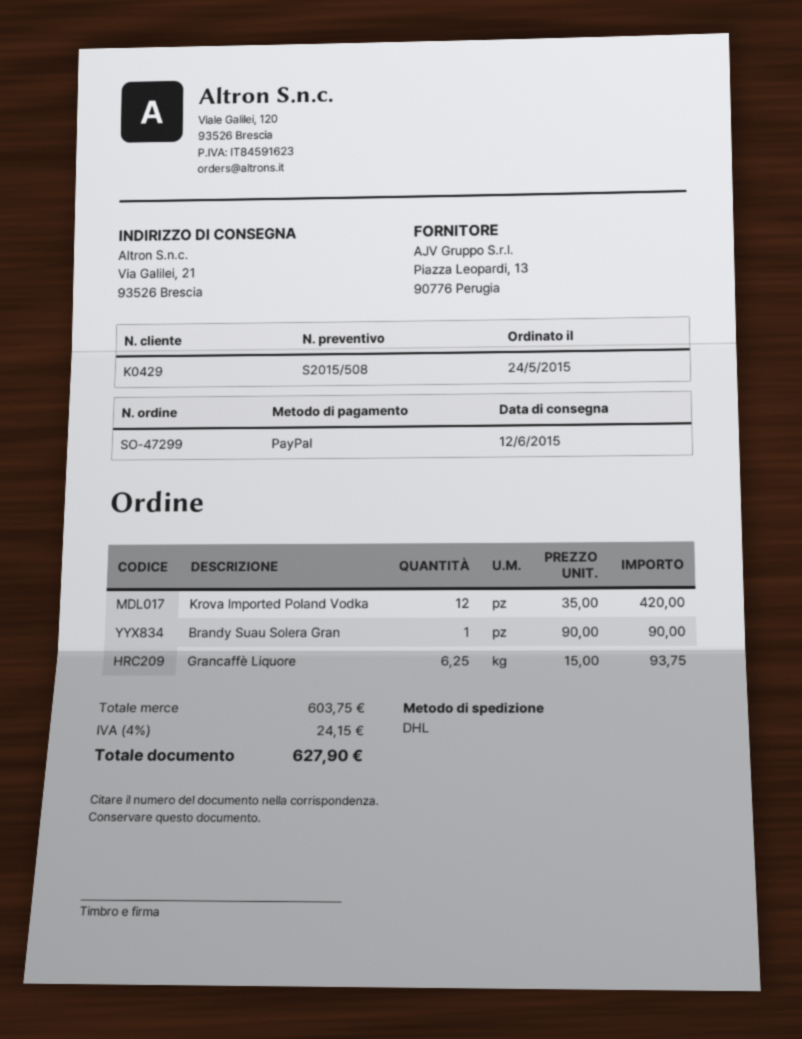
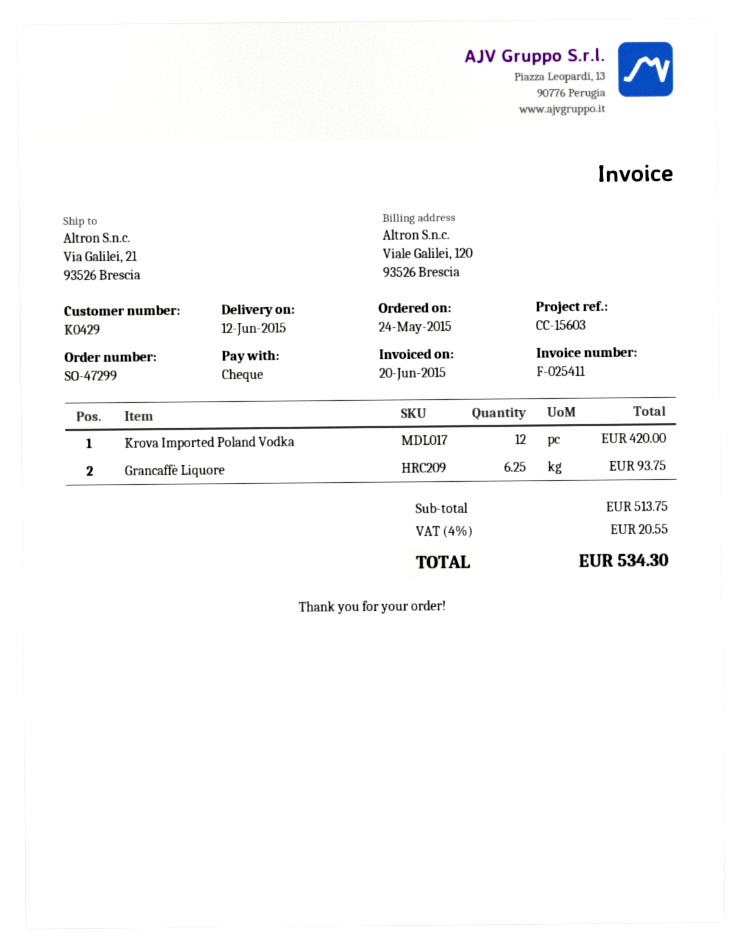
payment method: PayPal -> cheque
Brandy Suau Solera Gran: 1 for 90.00 -> none
subtotal: 603.75 -> 513.75
tax: 4% = 24.15 -> 4% = 20.55
total: 627.90 -> 534.30

